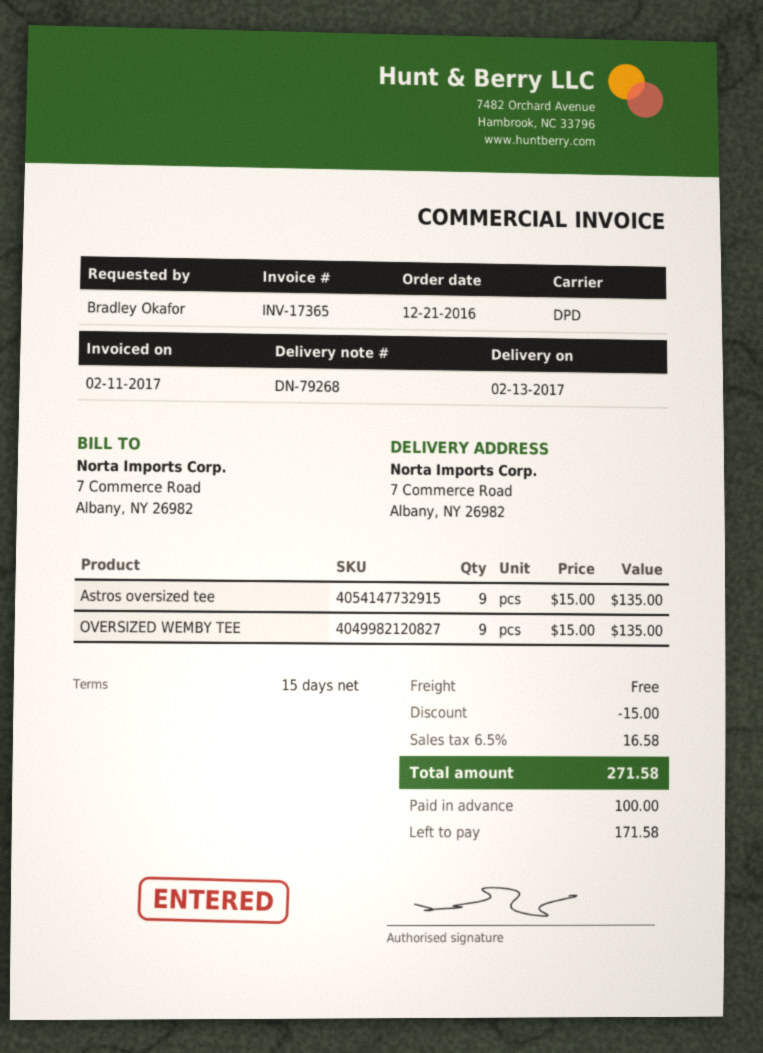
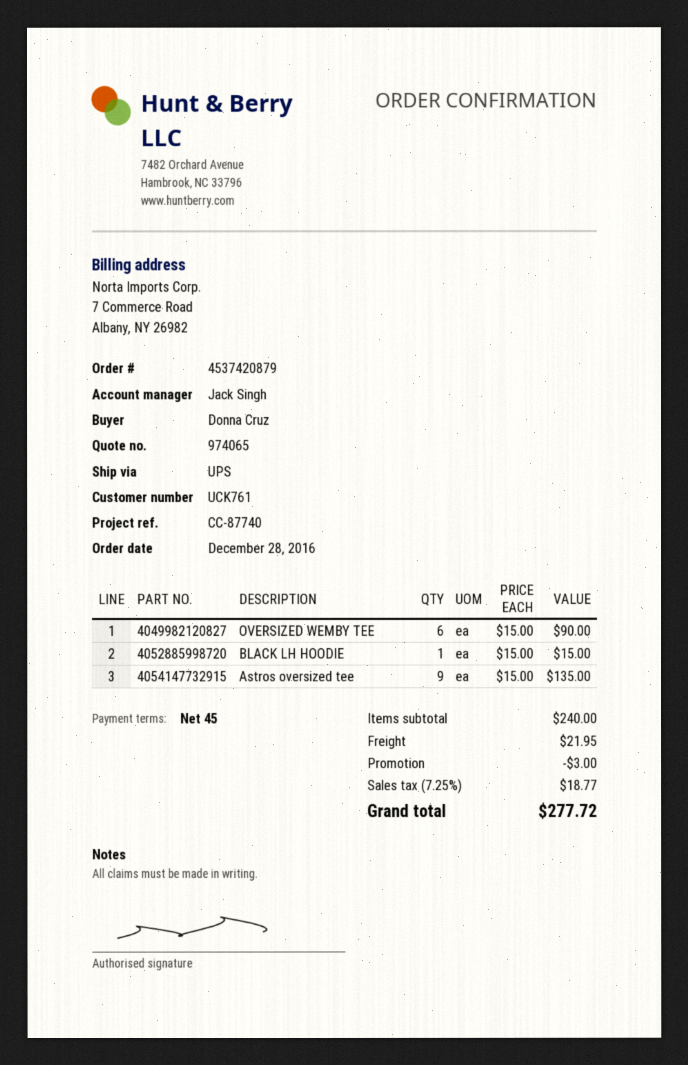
order date: 2016-12-21 -> 2016-12-28
payment terms: 15 days -> 45 days
ordered by: Bradley Okafor -> Donna Cruz
shipping method: DPD -> UPS
OVERSIZED WEMBY TEE: 9 x 15.00 = 135.00 -> 6 x 15.00 = 90.00
BLACK LH HOODIE: none -> 1 x 15.00 = 15.00
discount: 15.00 -> 3.00
shipping: 0.00 -> 21.95
tax: 6.5% = 16.58 -> 7.25% = 18.77
total: 271.58 -> 277.72

